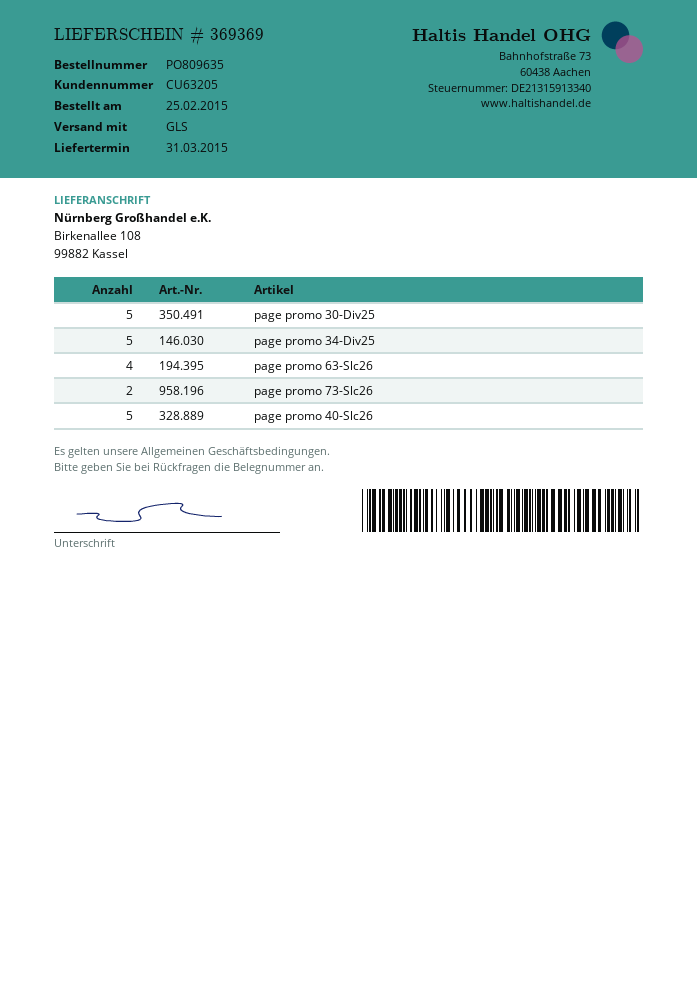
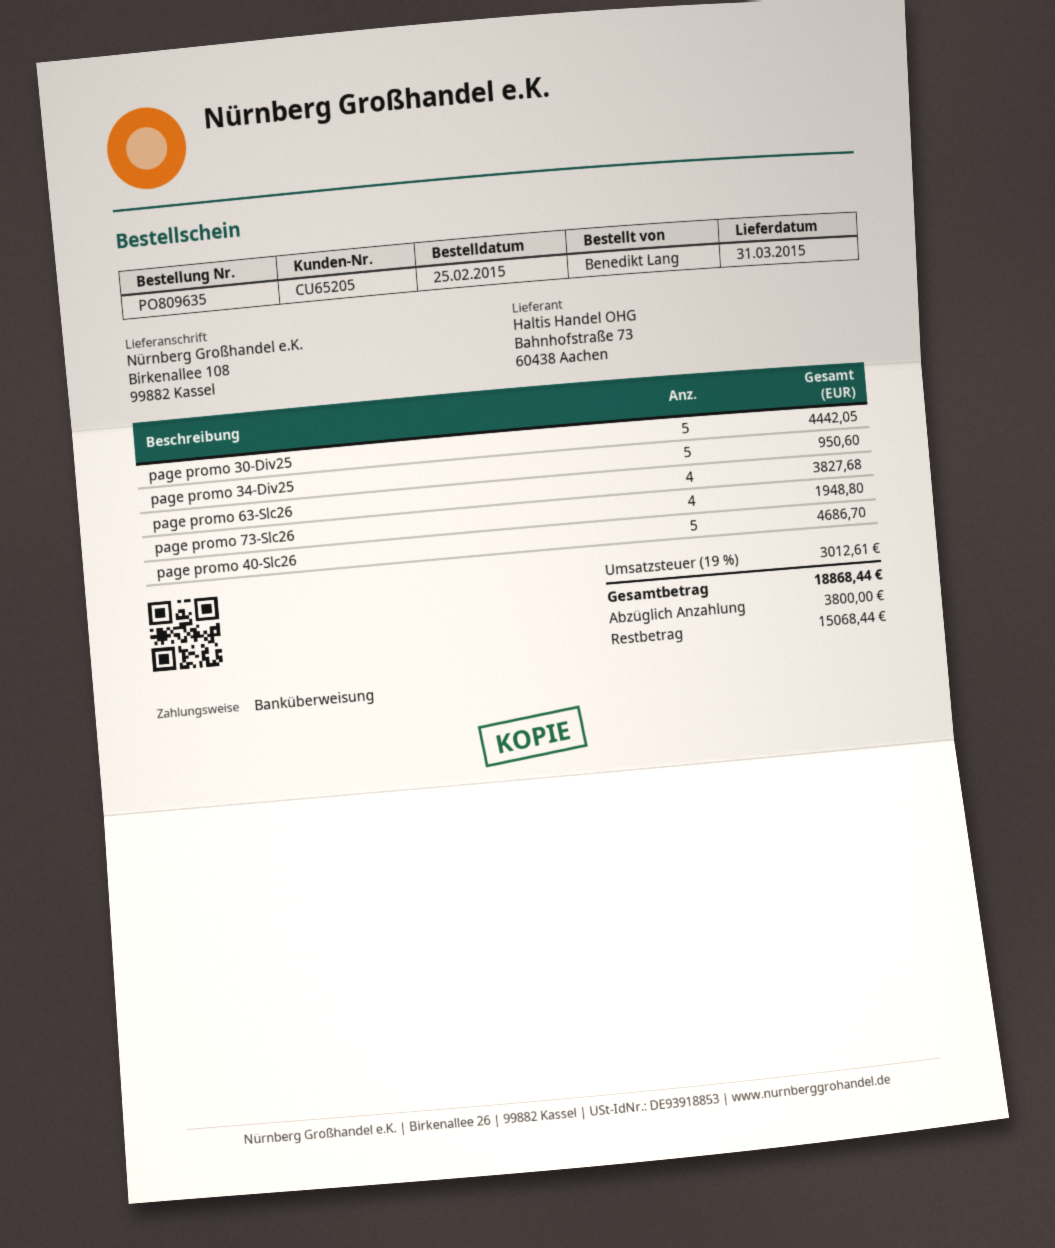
customer number: CU63205 -> CU65205
page promo 73-Slc26: 2 -> 4

